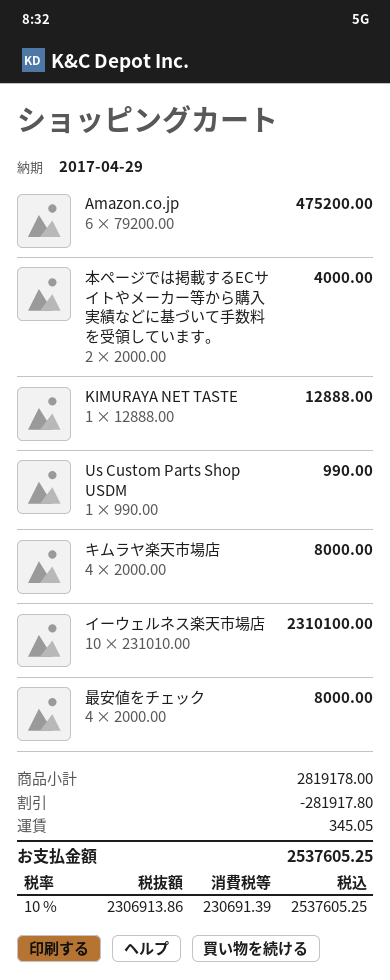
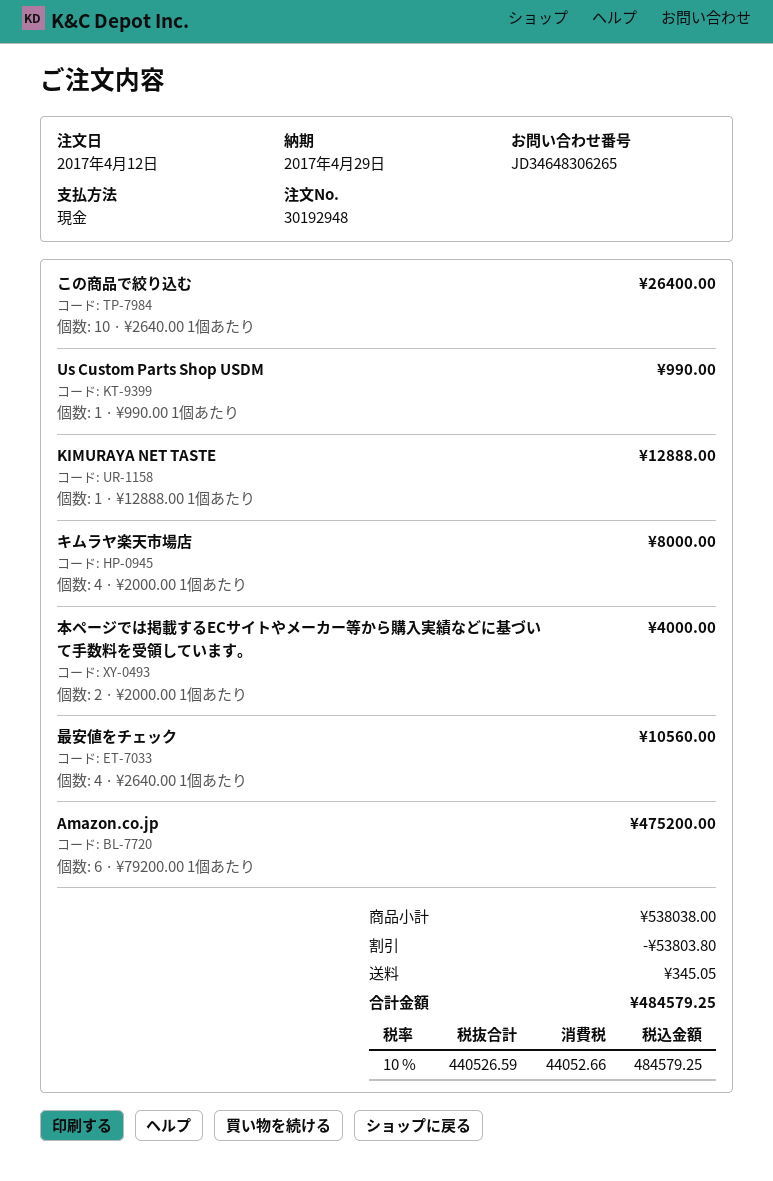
イーウェルネス楽天市場店: 10 x 231010.00 = 2310100.00 -> none
最安値をチェック: 4 x 2000.00 = 8000.00 -> 4 x 2640.00 = 10560.00
この商品で絞り込む: none -> 10 x 2640.00 = 26400.00
subtotal: 2819178.00 -> 538038.00
discount: 281917.80 -> 53803.80
net: 2306913.86 -> 440526.59
tax: 10% = 230691.39 -> 10% = 44052.66
total: 2537605.25 -> 484579.25

